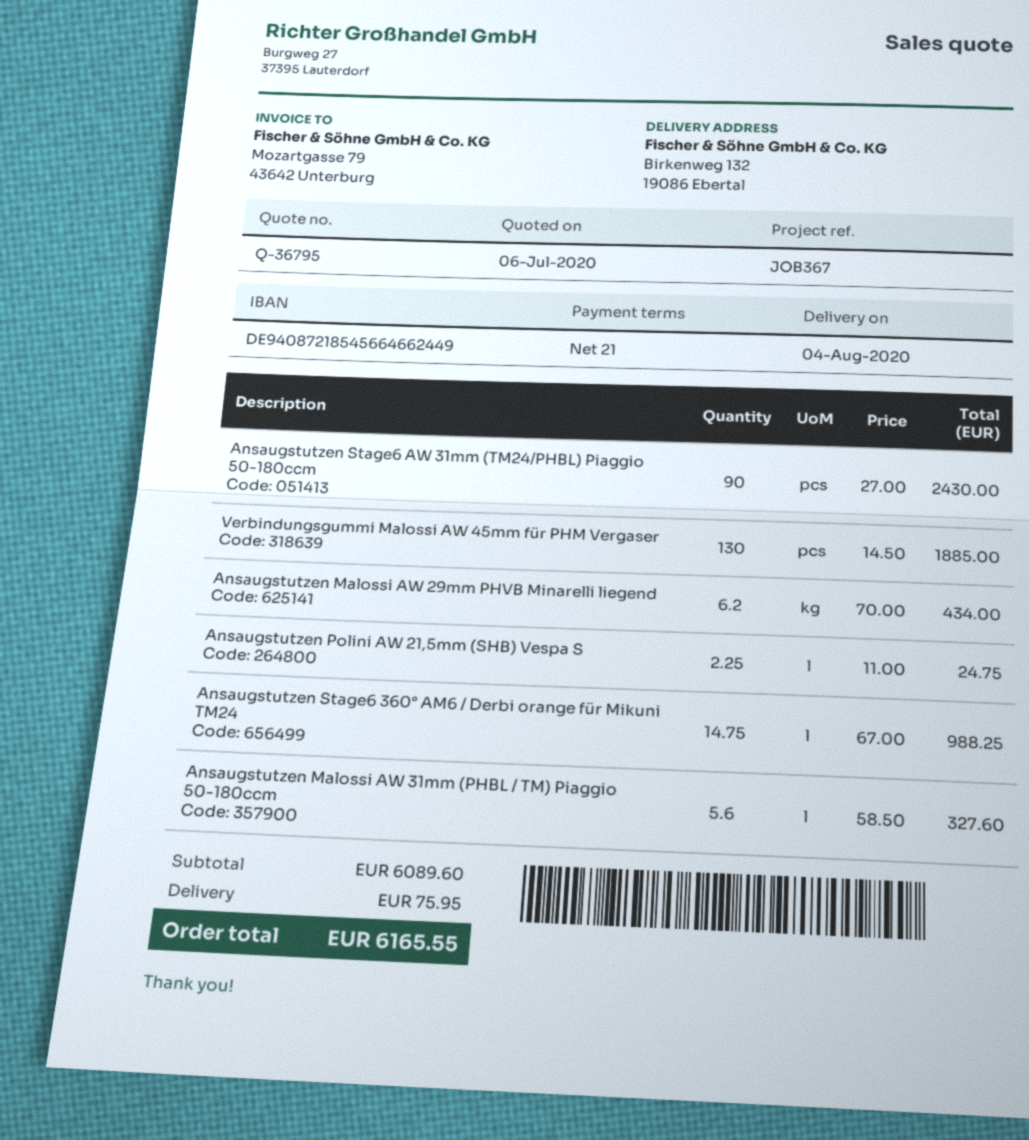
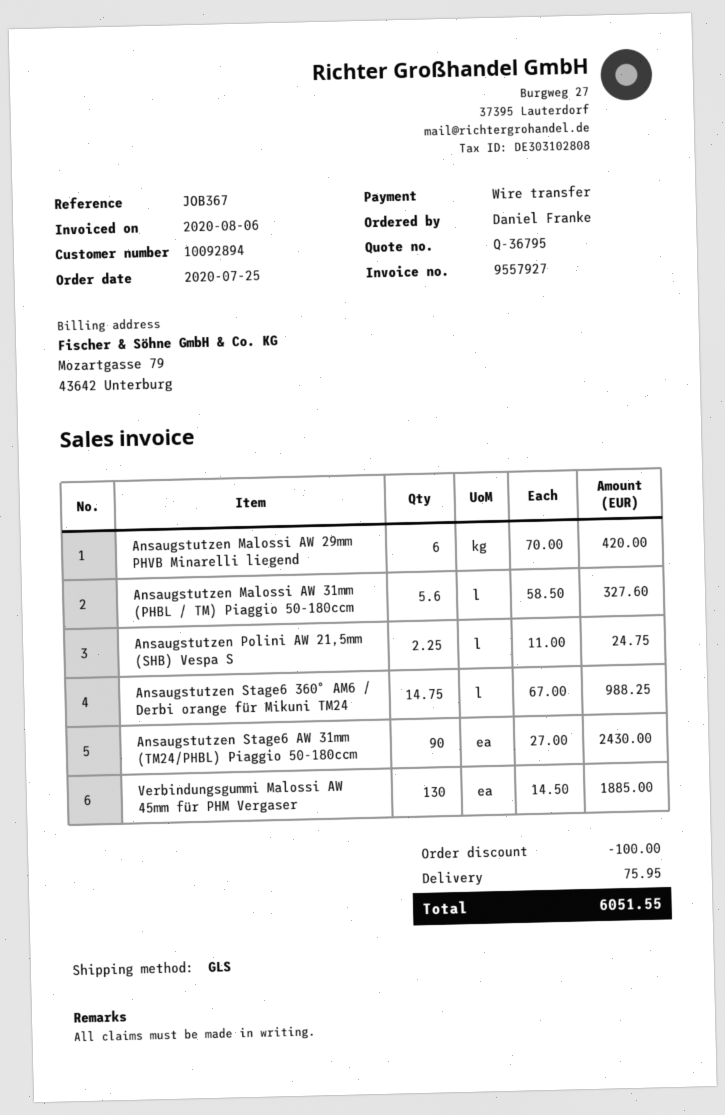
Ansaugstutzen Malossi AW 29mm PHVB Minarelli liegend: 6.2 x 70.00 = 434.00 -> 6 x 70.00 = 420.00
discount: none -> 100.00
total: 6165.55 -> 6051.55

